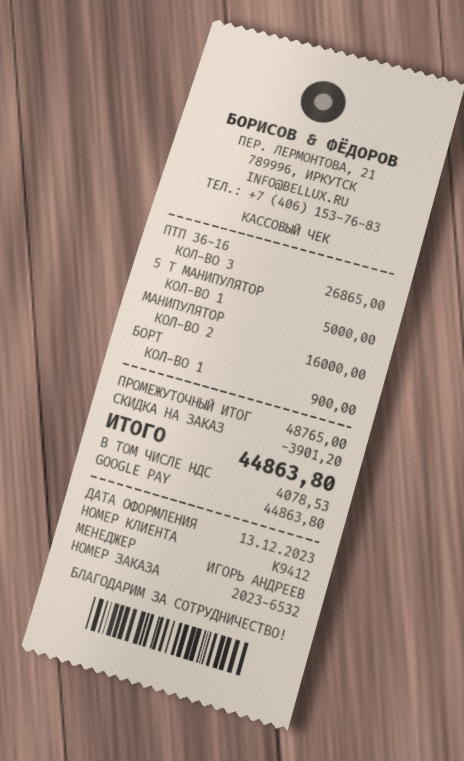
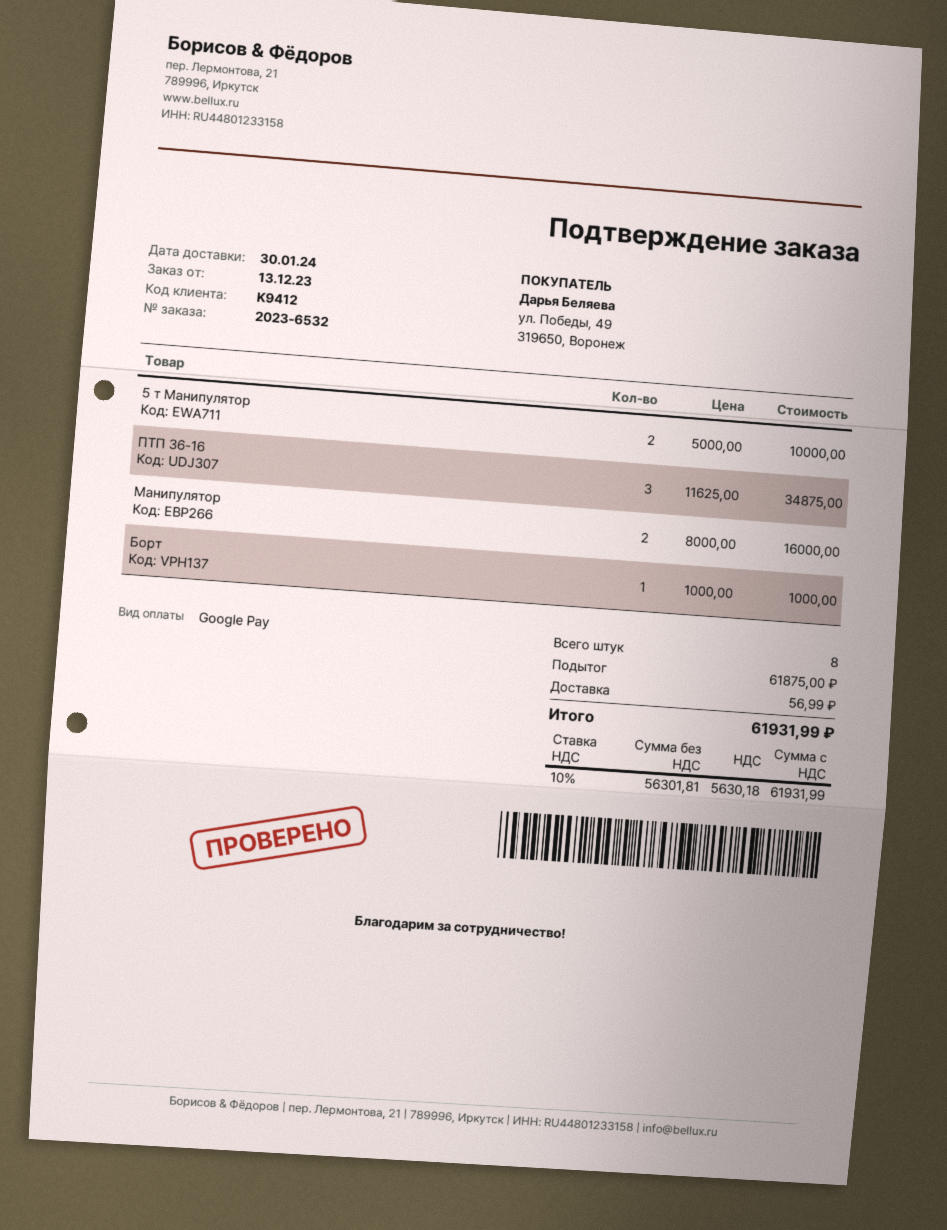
ПТП 36-16: 3 for 26865.00 -> 3 for 34875.00
5 Т МАНИПУЛЯТОР: 1 for 5000.00 -> 2 for 10000.00
БОРТ: 1 for 900.00 -> 1 for 1000.00
subtotal: 48765.00 -> 61875.00
discount: 3901.20 -> none
shipping: none -> 56.99
tax: 4078.53 -> 5630.18
total: 44863.80 -> 61931.99

